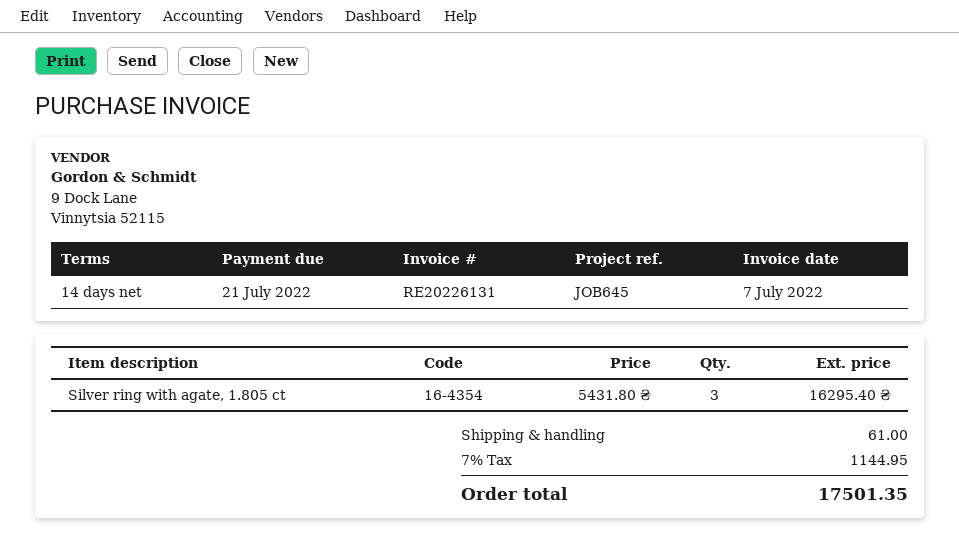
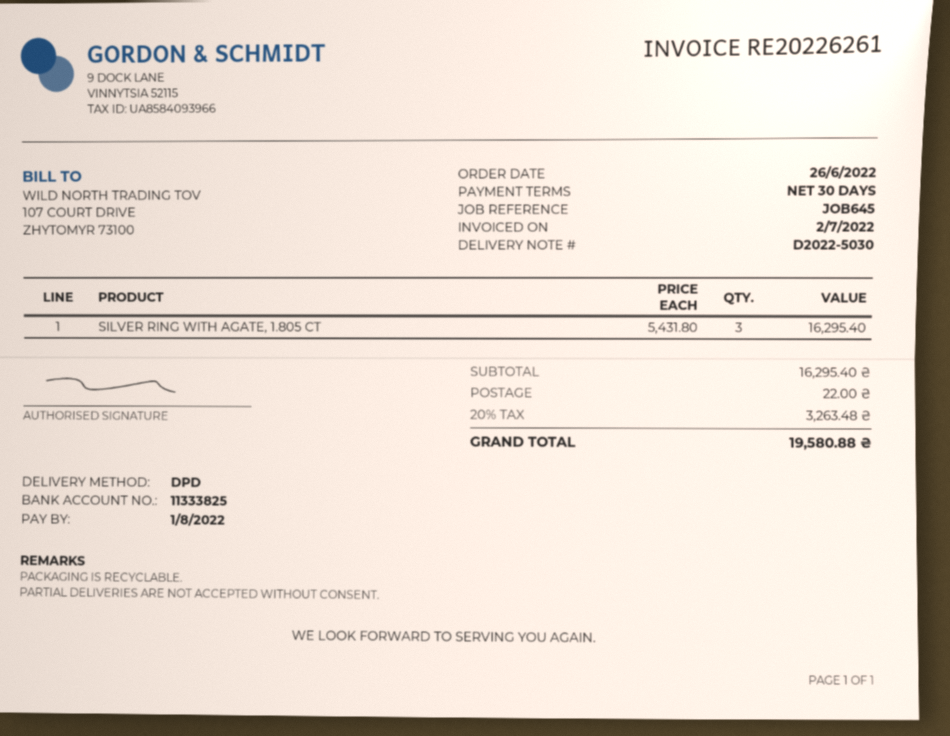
invoice number: RE20226131 -> RE20226261
invoice date: 2022-07-07 -> 2022-07-02
payment terms: 14 days -> 30 days
due date: 2022-07-21 -> 2022-08-01
shipping: 61.00 -> 22.00
tax: 7% = 1144.95 -> 20% = 3263.48
total: 17501.35 -> 19580.88

